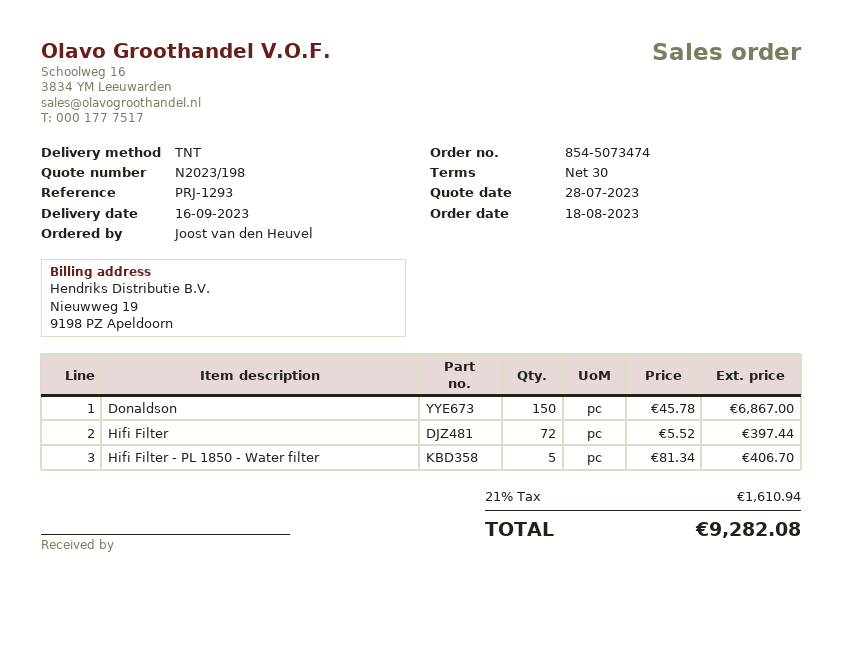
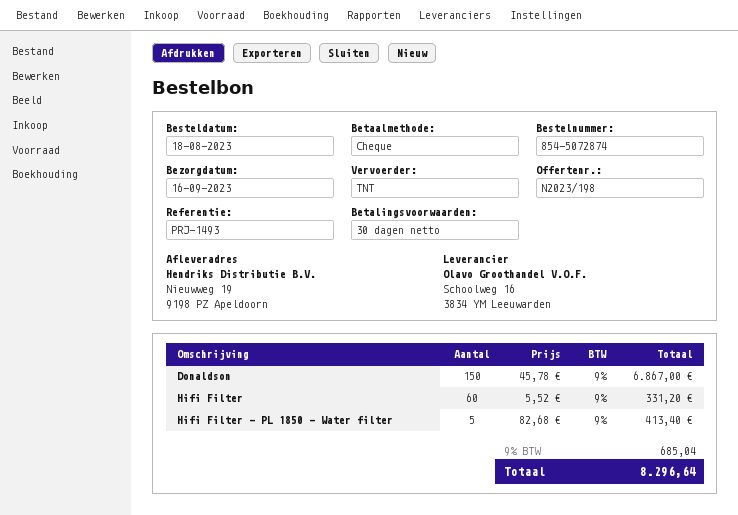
order number: 854-5073474 -> 854-5072874
reference: PRJ-1293 -> PRJ-1493
Hifi Filter: 72 x 5.52 = 397.44 -> 60 x 5.52 = 331.20
Hifi Filter - PL 1850 - Water filter: 5 x 81.34 = 406.70 -> 5 x 82.68 = 413.40
tax: 21% = 1610.94 -> 9% = 685.04
total: 9282.08 -> 8296.64

